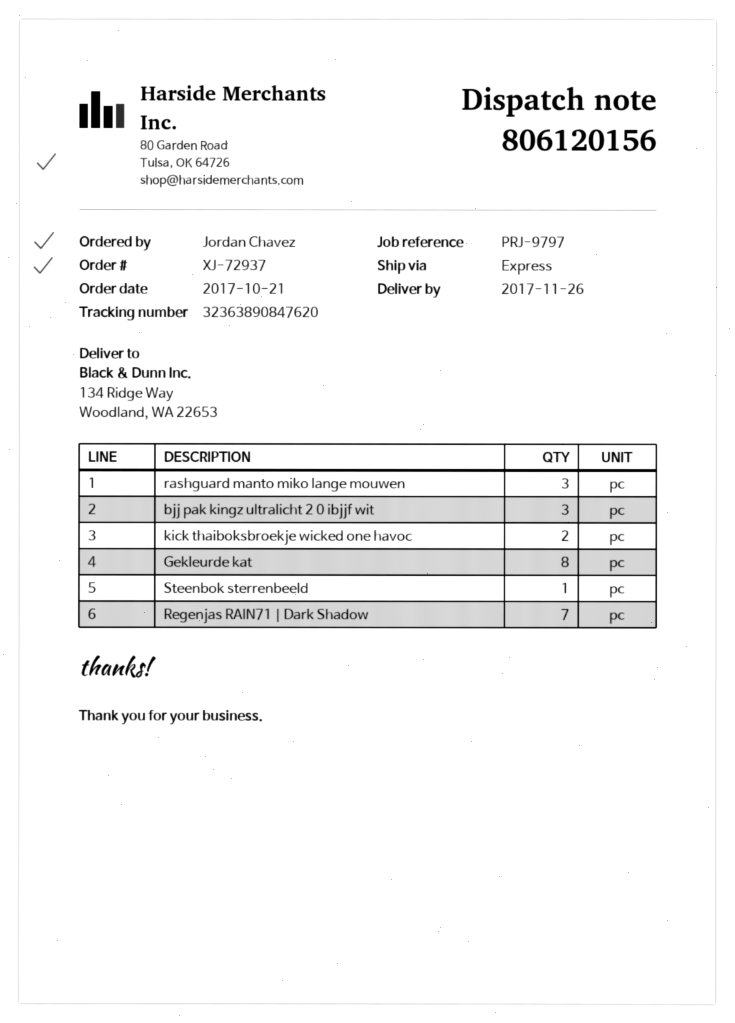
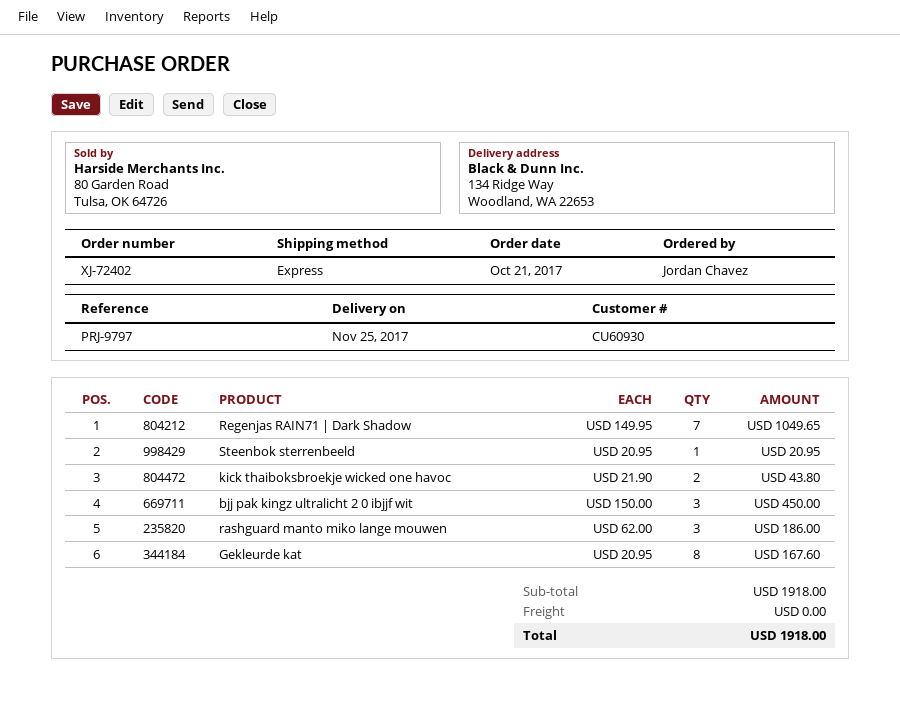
order number: XJ-72937 -> XJ-72402
delivery date: 2017-11-26 -> 2017-11-25

